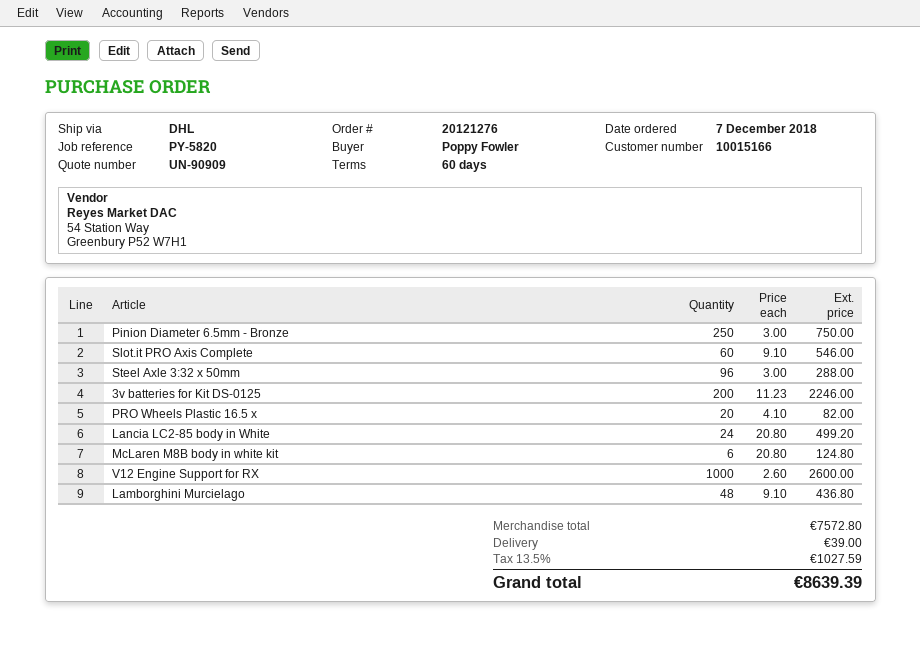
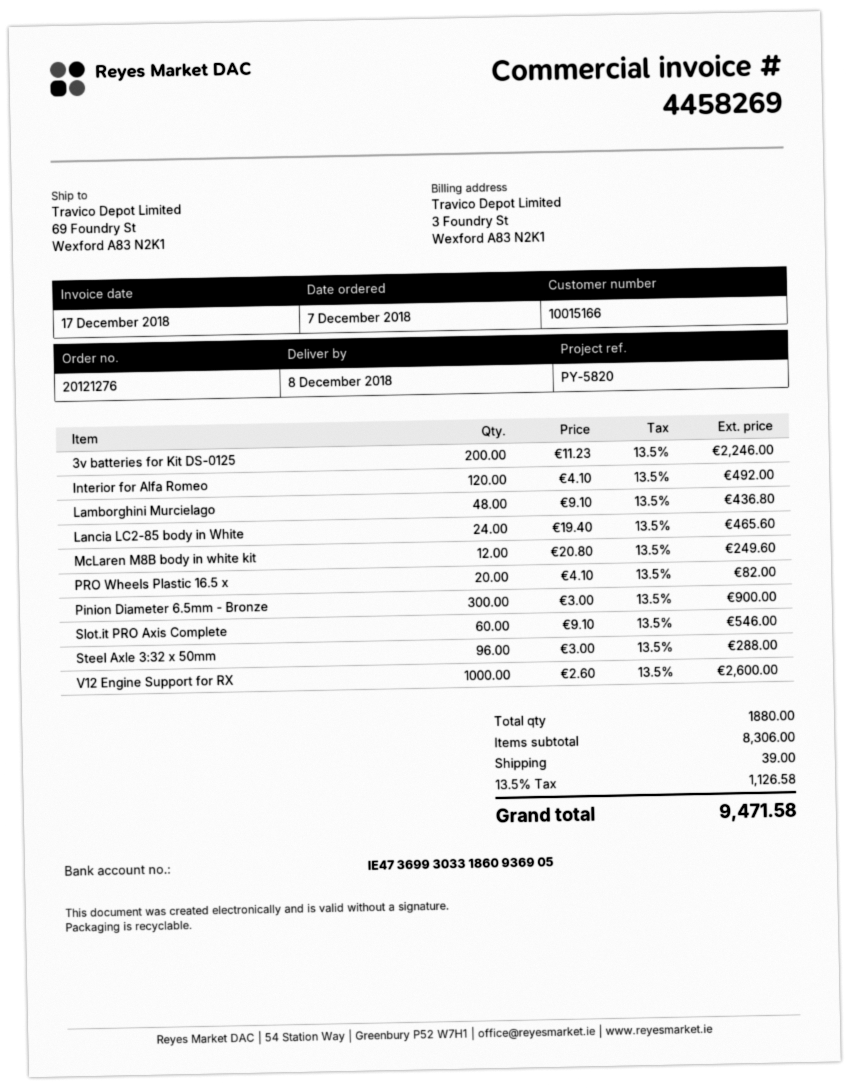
Pinion Diameter 6.5mm - Bronze: 250 x 3.00 = 750.00 -> 300 x 3.00 = 900.00
Lancia LC2-85 body in White: 24 x 20.80 = 499.20 -> 24 x 19.40 = 465.60
McLaren M8B body in white kit: 6 x 20.80 = 124.80 -> 12 x 20.80 = 249.60
Interior for Alfa Romeo: none -> 120 x 4.10 = 492.00
subtotal: 7572.80 -> 8306.00
tax: 13.5% = 1027.59 -> 13.5% = 1126.58
total: 8639.39 -> 9471.58

